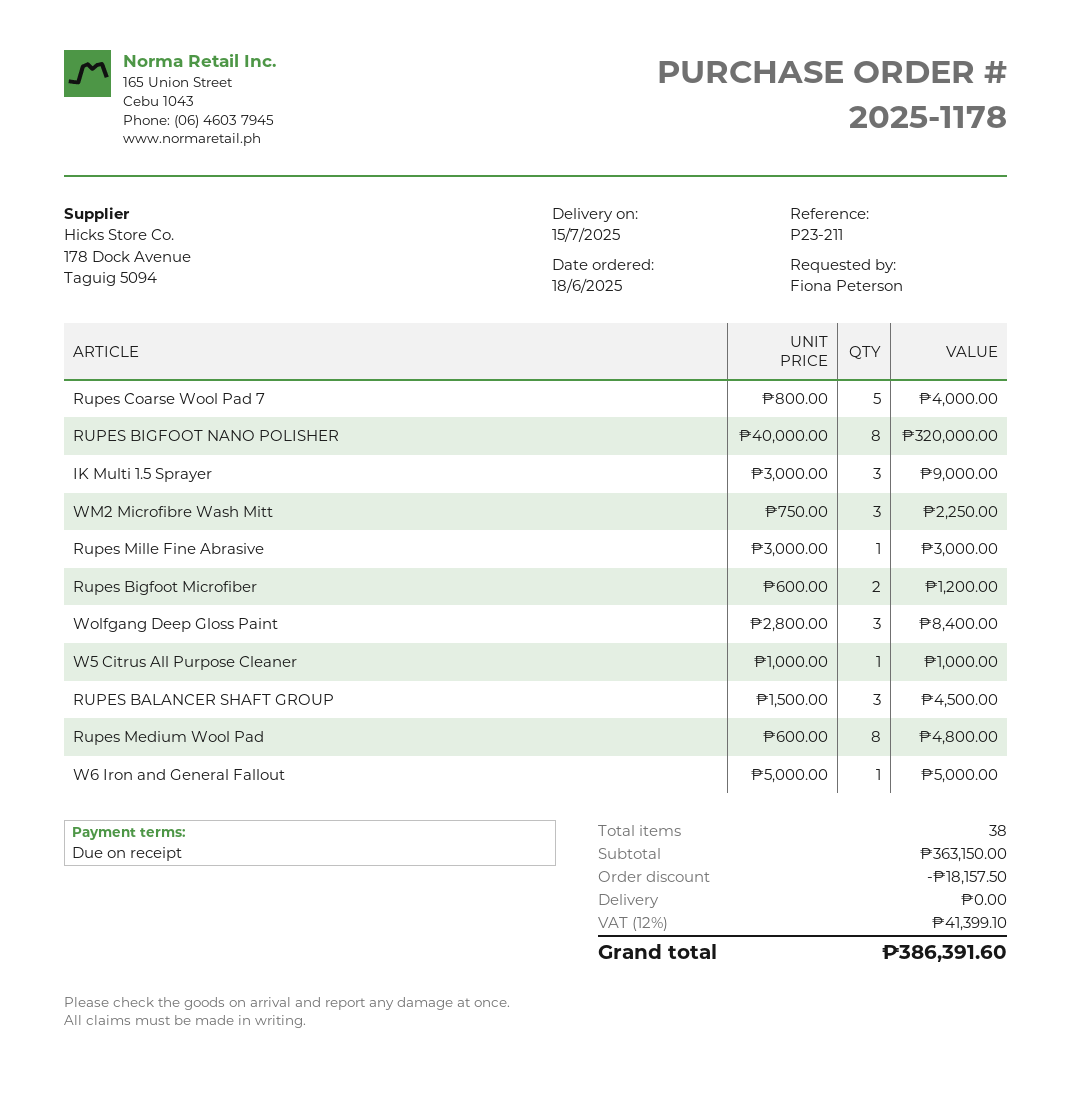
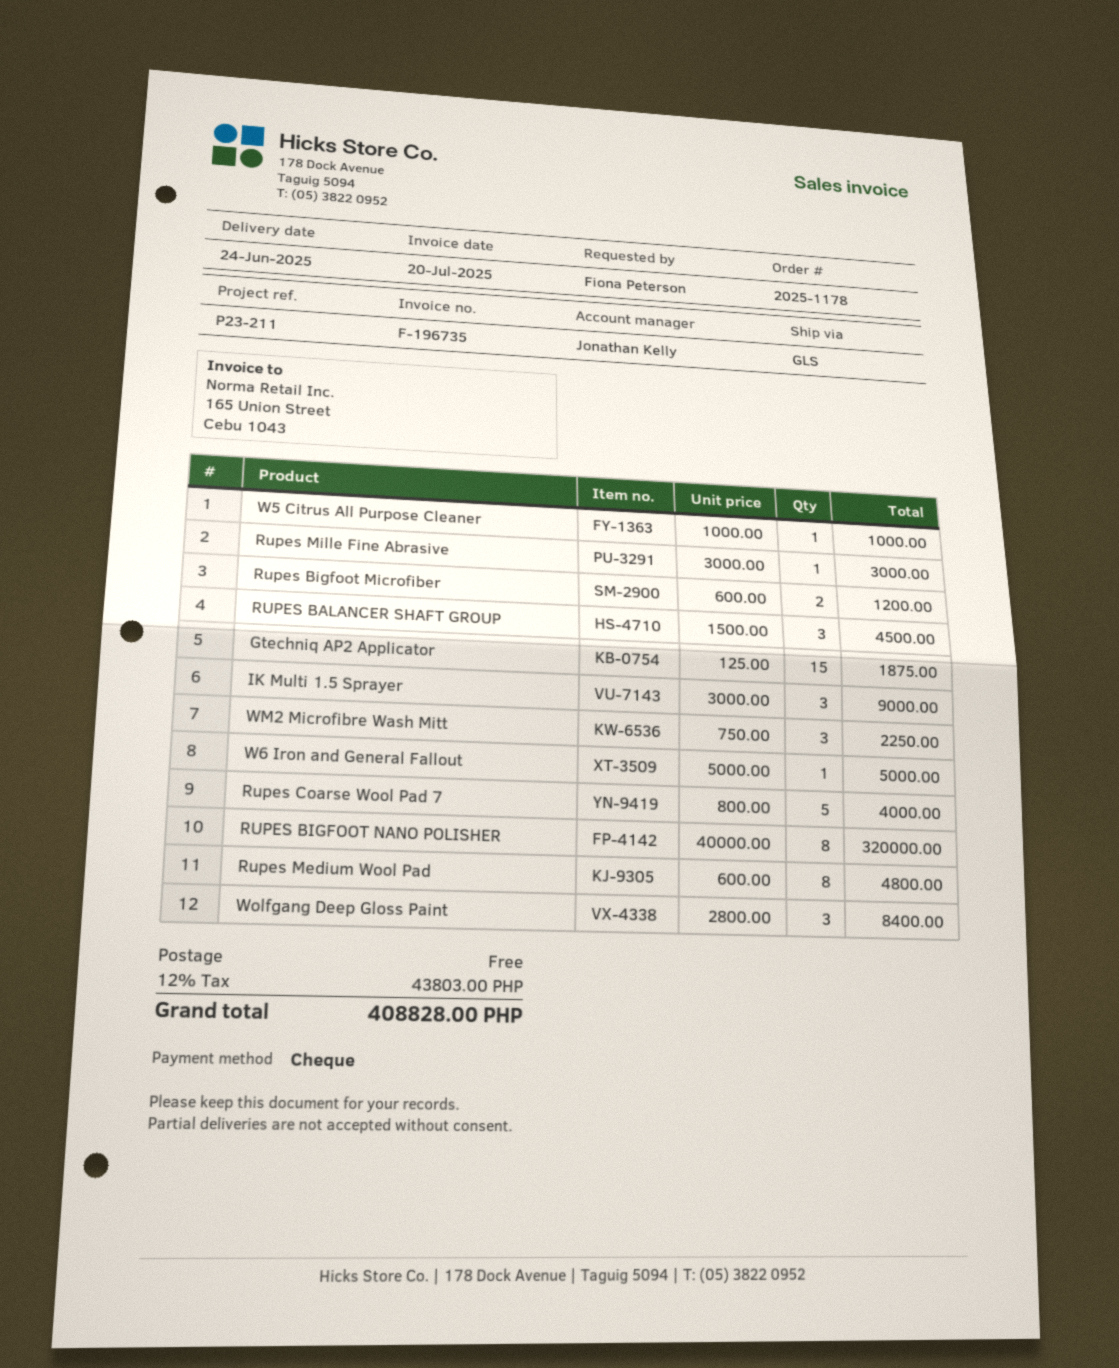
delivery date: 2025-07-15 -> 2025-06-24
Gtechniq AP2 Applicator: none -> 15 x 125.00 = 1875.00
discount: 18157.50 -> none
tax: 12% = 41399.10 -> 12% = 43803.00
total: 386391.60 -> 408828.00

